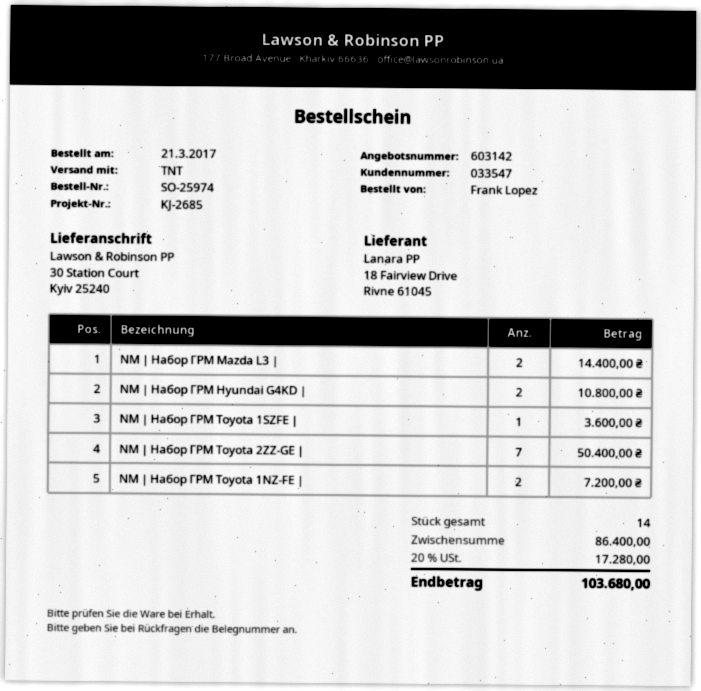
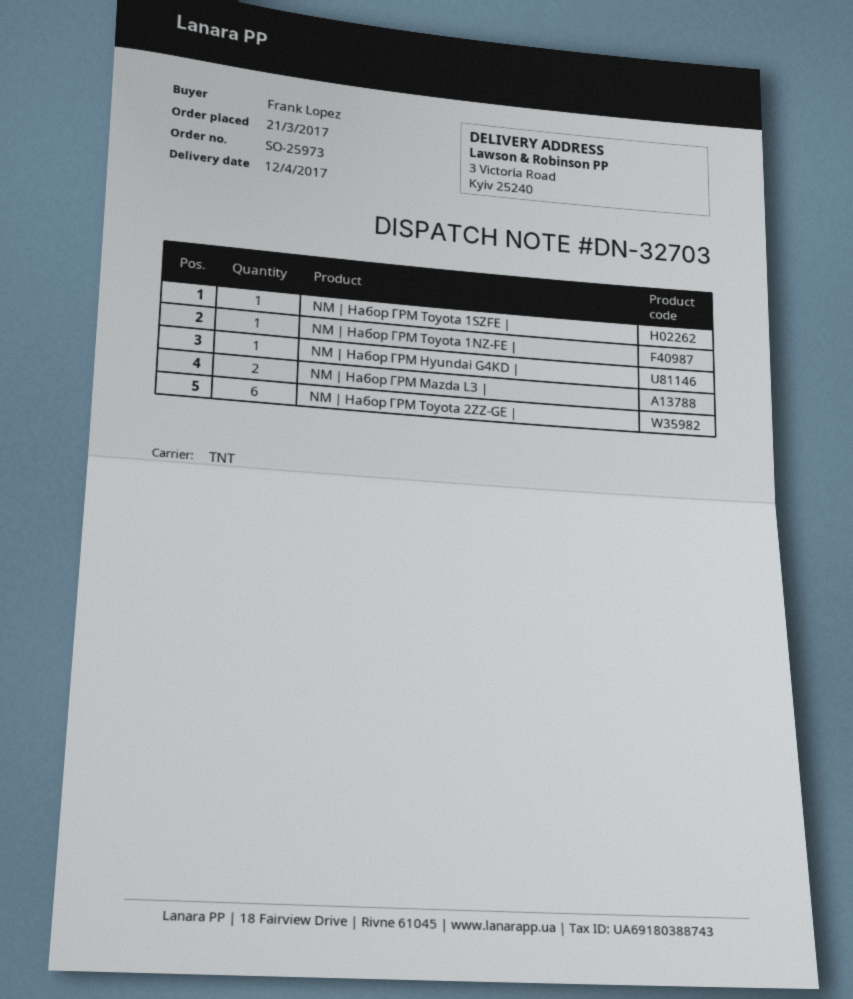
order number: SO-25974 -> SO-25973
ship to: 30 Station Court, Kyiv 25240 -> 3 Victoria Road, Kyiv 25240
NM | Набор ГРМ Hyundai G4KD |: 2 -> 1
NM | Набор ГРМ Toyota 2ZZ-GE |: 7 -> 6
NM | Набор ГРМ Toyota 1NZ-FE |: 2 -> 1

